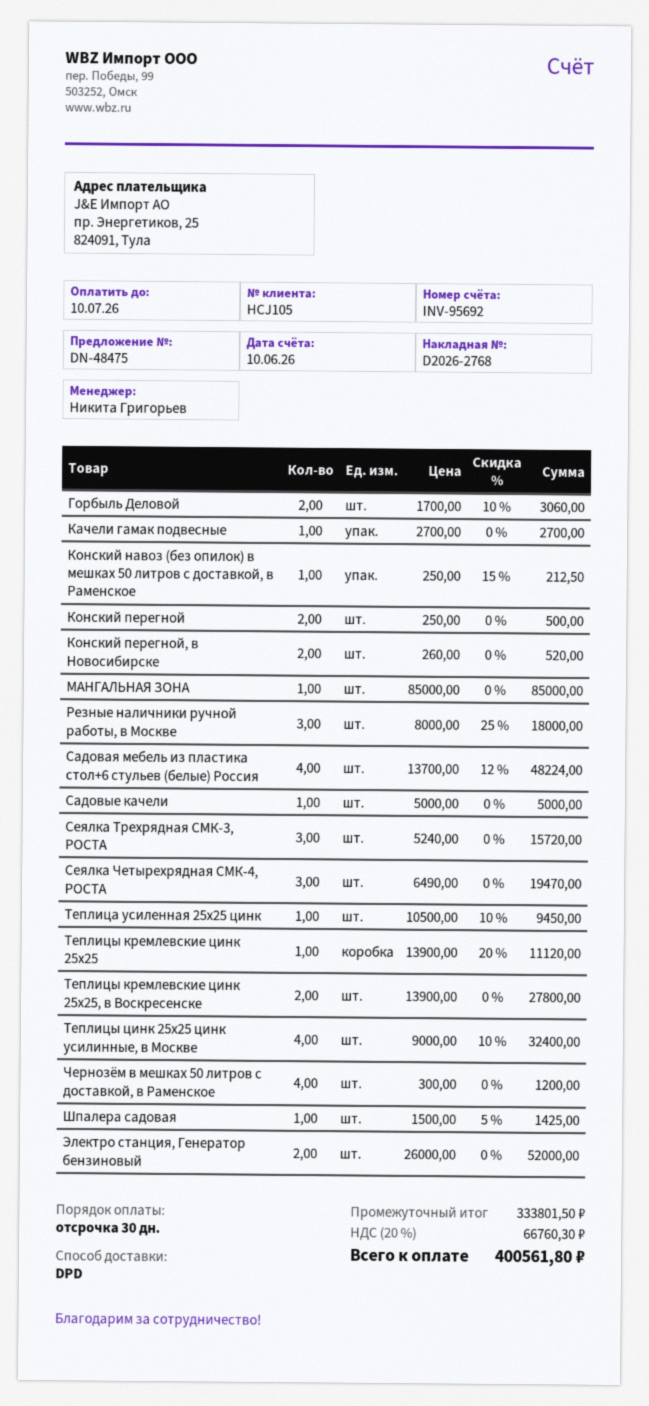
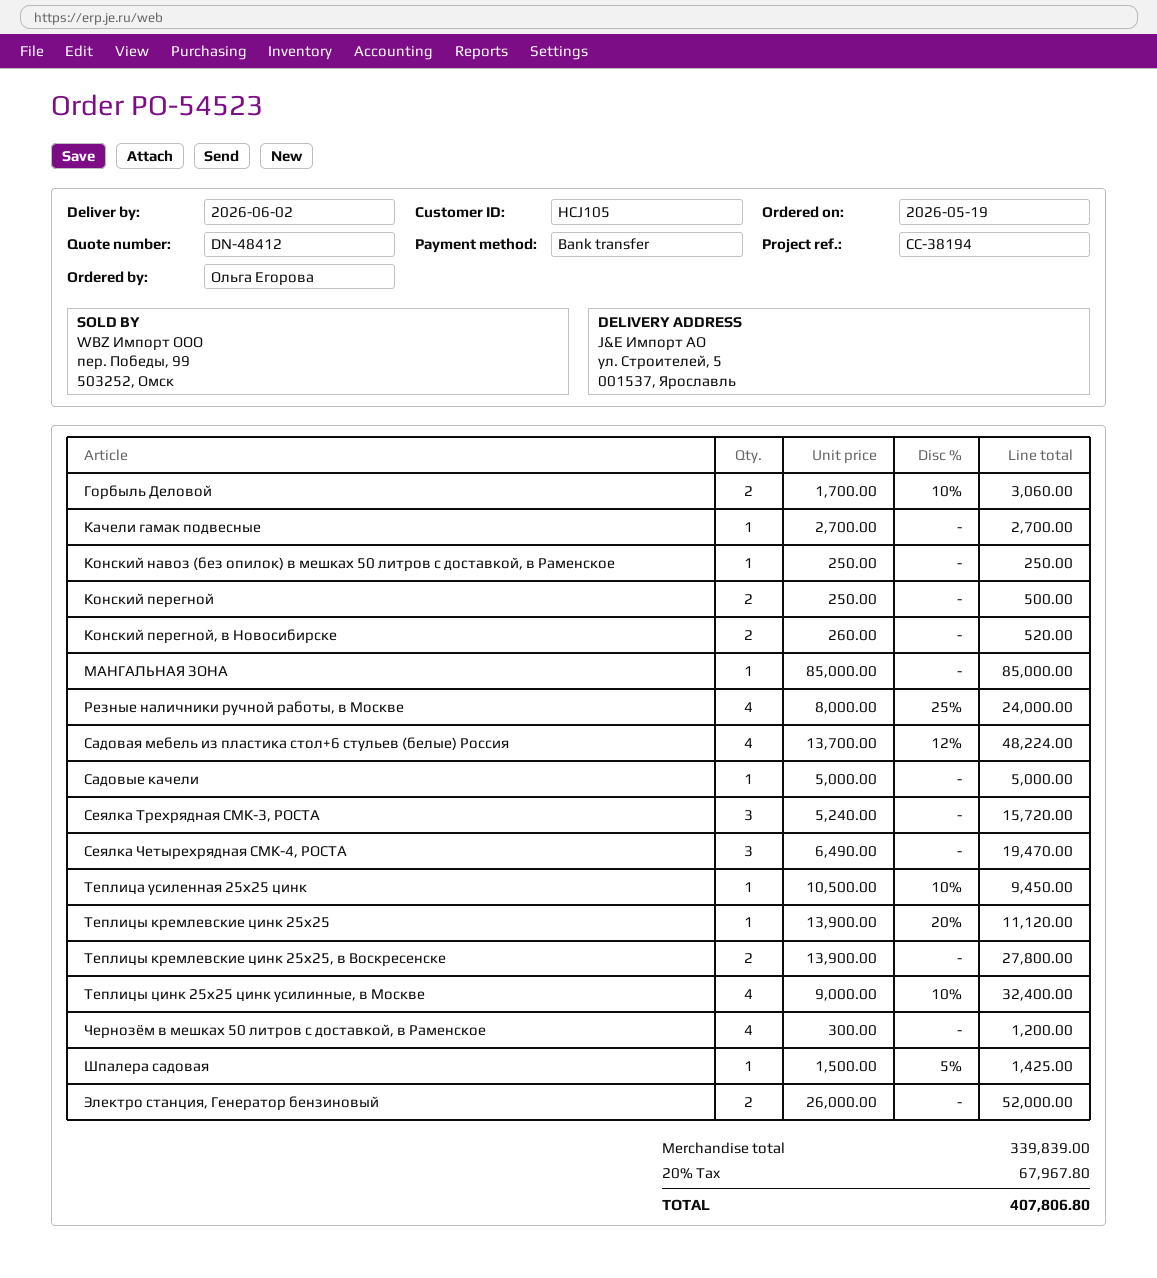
quote number: DN-48475 -> DN-48412
Конский навоз (без опилок) в мешках 50 литров с доставкой, в Раменское: 1 x 250.00 - 15% = 212.50 -> 1 x 250.00 = 250.00
Резные наличники ручной работы, в Москве: 3 x 8000.00 - 25% = 18000.00 -> 4 x 8000.00 - 25% = 24000.00
subtotal: 333801.50 -> 339839.00
tax: 20% = 66760.30 -> 20% = 67967.80
total: 400561.80 -> 407806.80

